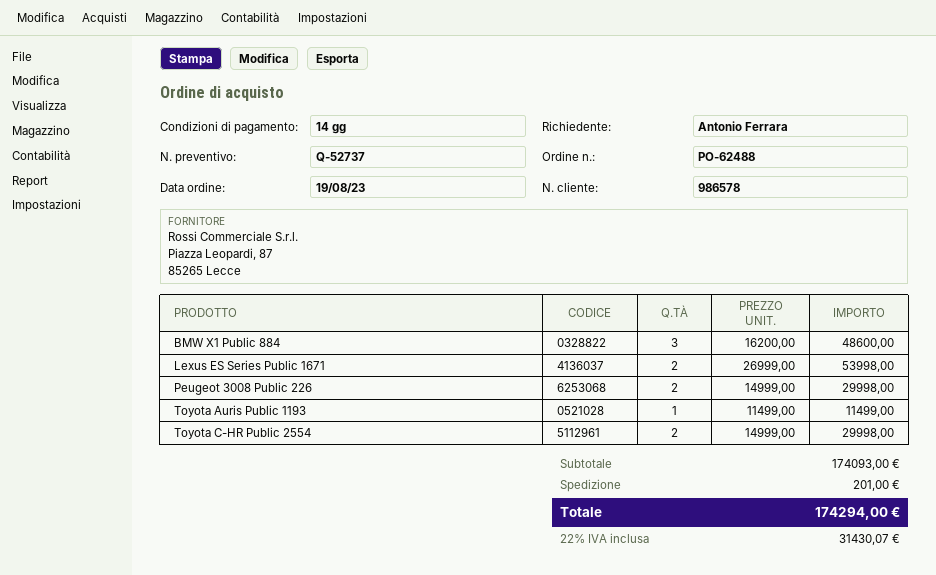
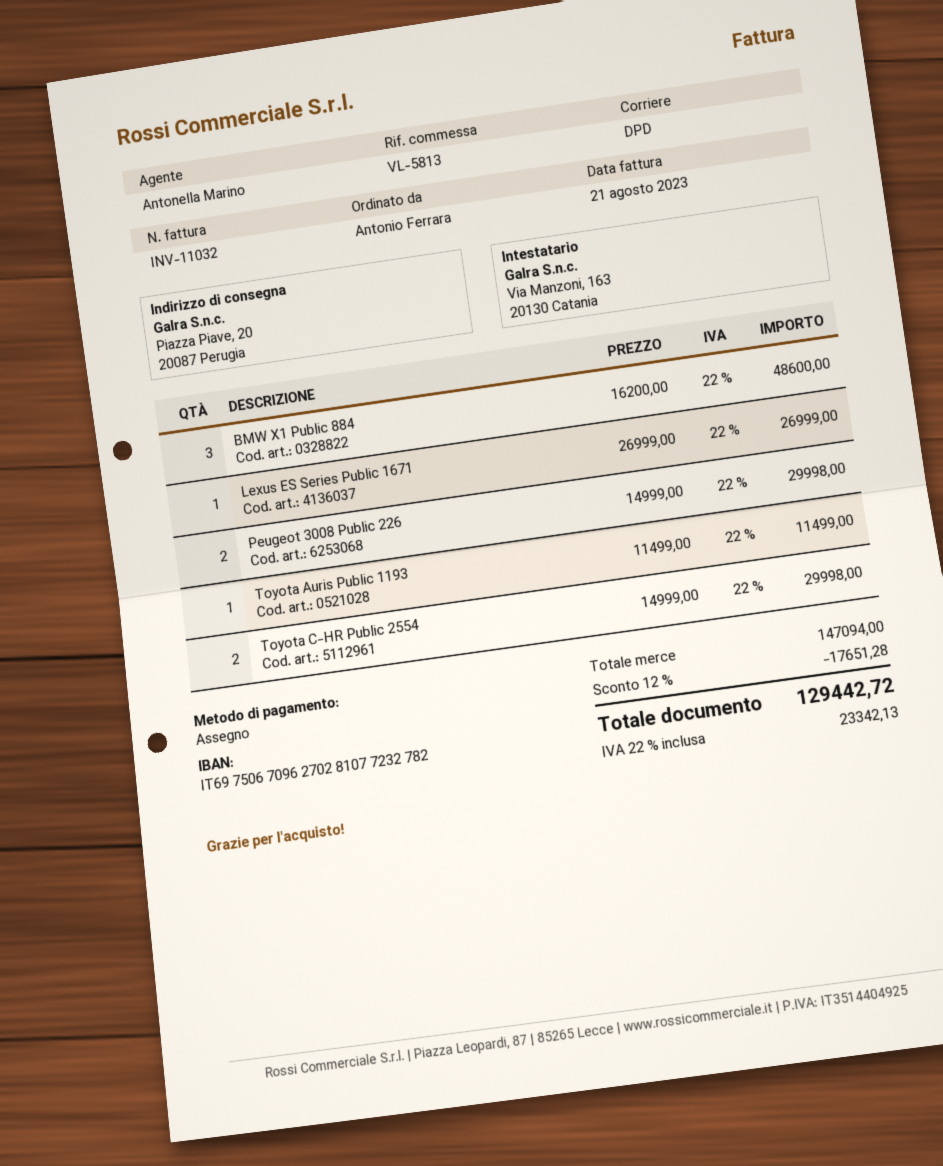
Lexus ES Series Public 1671: 2 x 26999.00 = 53998.00 -> 1 x 26999.00 = 26999.00
subtotal: 174093.00 -> 147094.00
discount: none -> 12% = 17651.28
shipping: 201.00 -> none
tax: 22% = 31430.07 -> 22% = 23342.13
total: 174294.00 -> 129442.72

